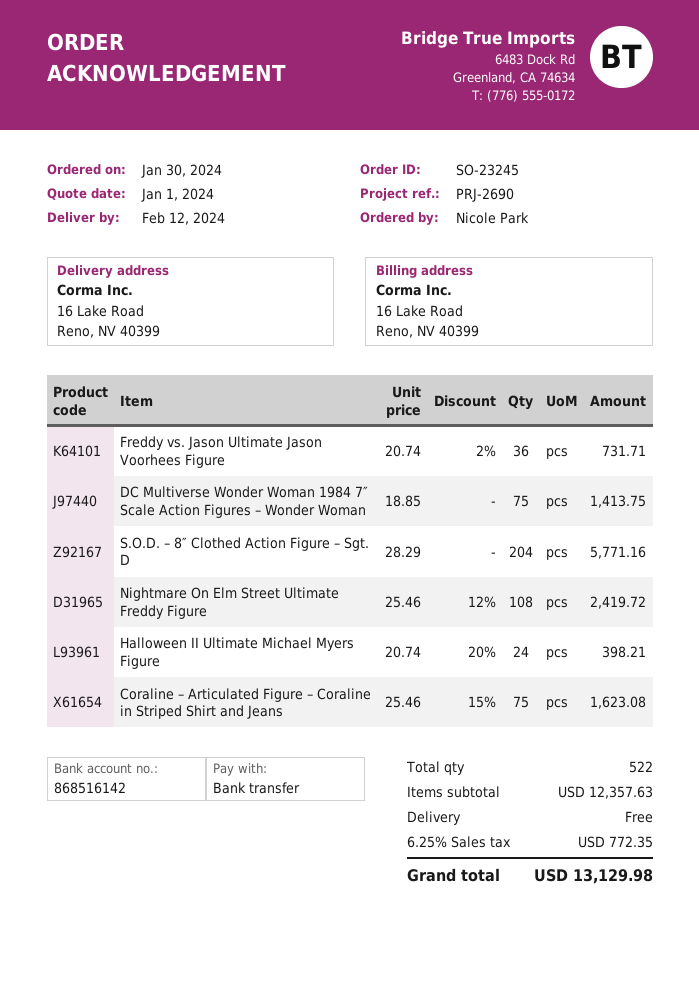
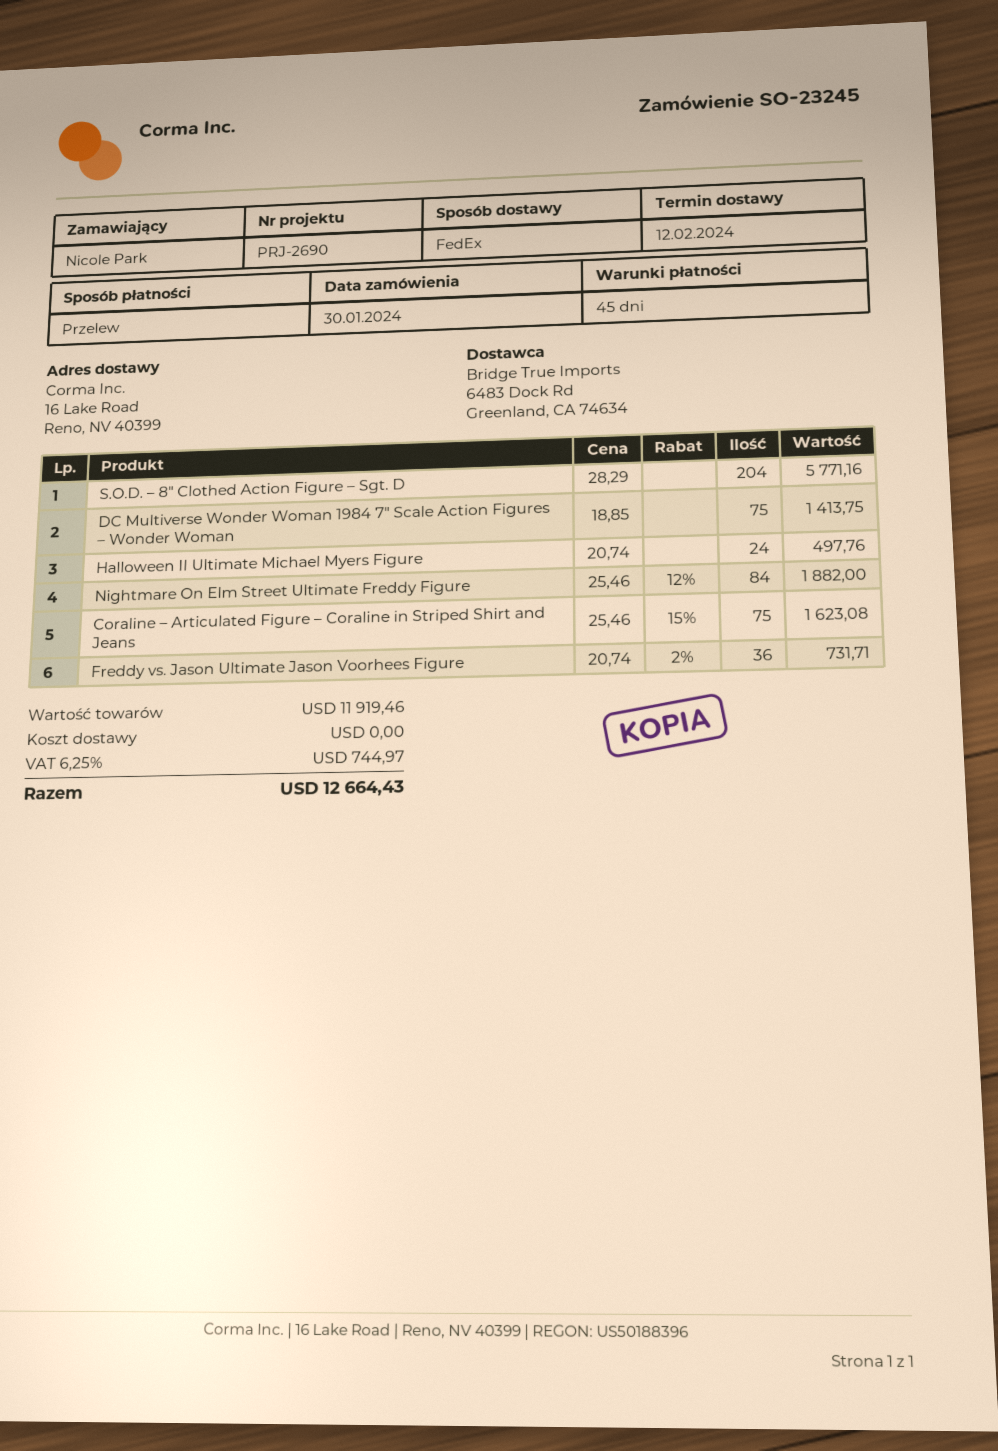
Nightmare On Elm Street Ultimate Freddy Figure: 108 x 25.46 - 12% = 2419.72 -> 84 x 25.46 - 12% = 1882.00
Halloween II Ultimate Michael Myers Figure: 24 x 20.74 - 20% = 398.21 -> 24 x 20.74 = 497.76
subtotal: 12357.63 -> 11919.46
tax: 6.25% = 772.35 -> 6.25% = 744.97
total: 13129.98 -> 12664.43

